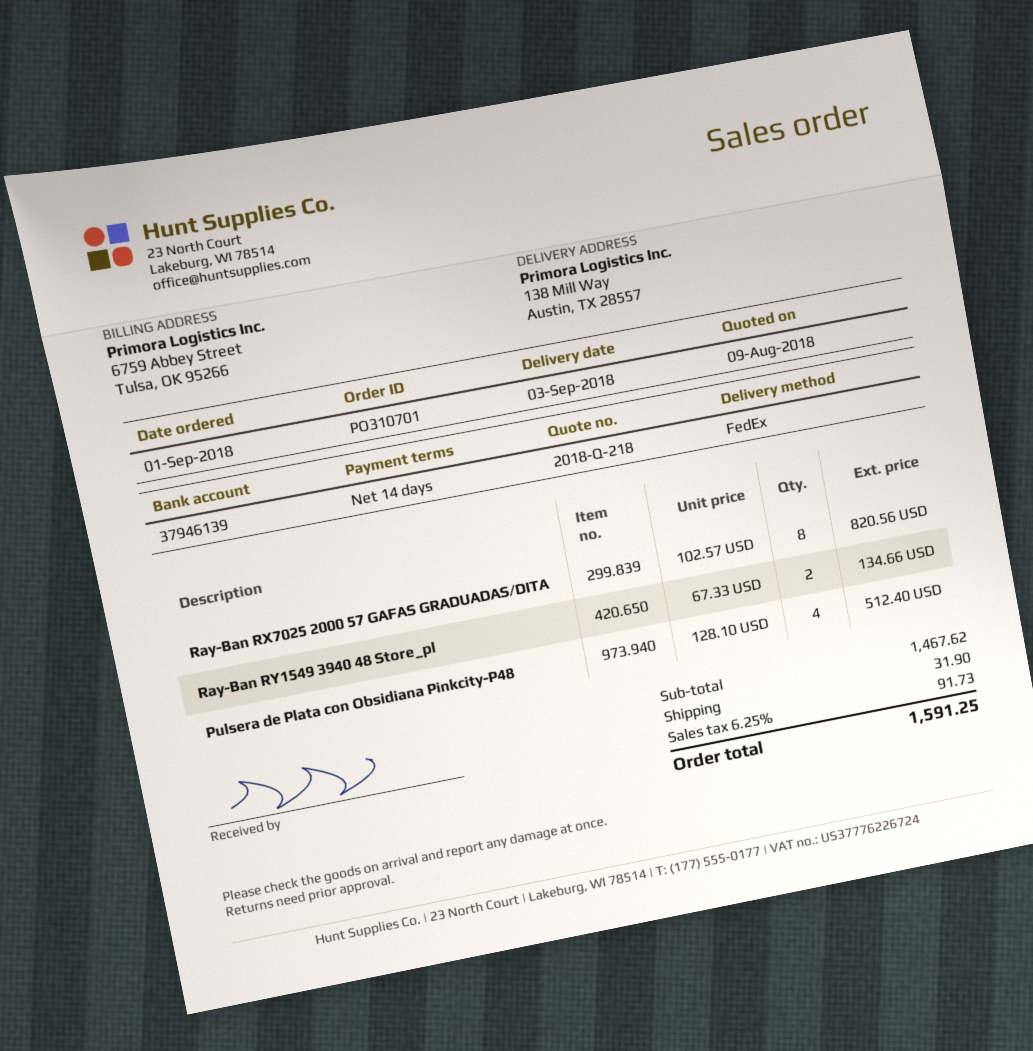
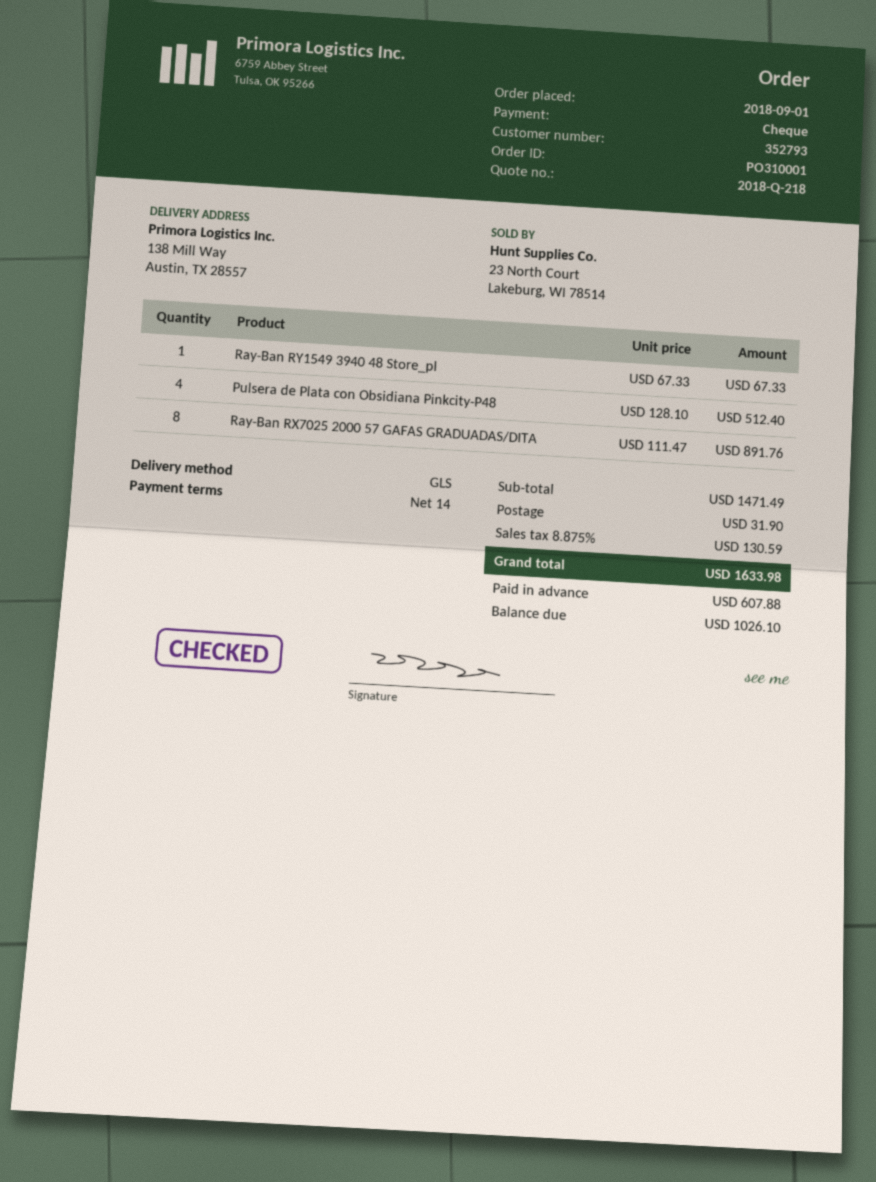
order number: PO310701 -> PO310001
shipping method: FedEx -> GLS
Ray-Ban RX7025 2000 57 GAFAS GRADUADAS/DITA: 8 x 102.57 = 820.56 -> 8 x 111.47 = 891.76
Ray-Ban RY1549 3940 48 Store_pl: 2 x 67.33 = 134.66 -> 1 x 67.33 = 67.33
subtotal: 1467.62 -> 1471.49
tax: 6.25% = 91.73 -> 8.875% = 130.59
total: 1591.25 -> 1633.98

